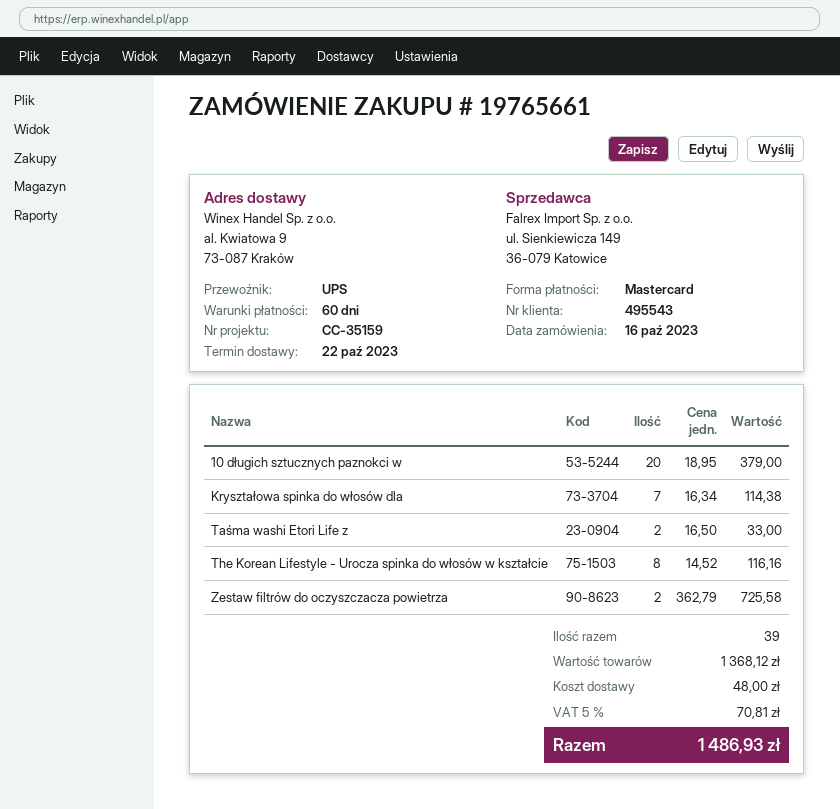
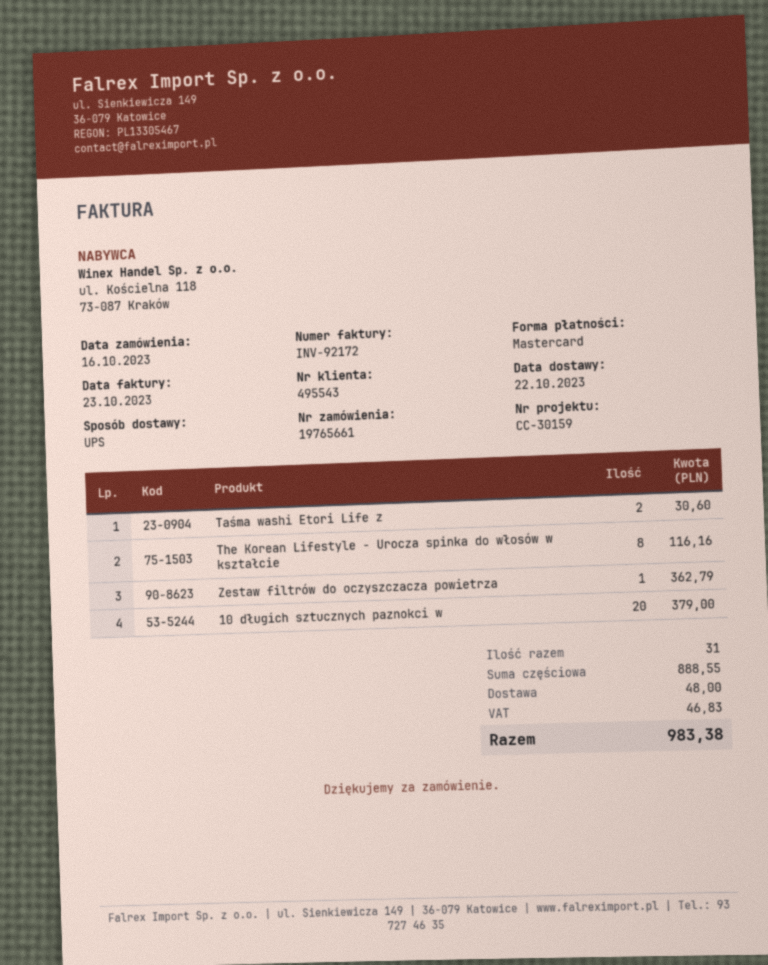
reference: CC-35159 -> CC-30159
Kryształowa spinka do włosów dla: 7 for 114.38 -> none
Taśma washi Etori Life z: 2 for 33.00 -> 2 for 30.60
Zestaw filtrów do oczyszczacza powietrza: 2 for 725.58 -> 1 for 362.79
total quantity: 39 -> 31
subtotal: 1368.12 -> 888.55
tax: 70.81 -> 46.83
total: 1486.93 -> 983.38

